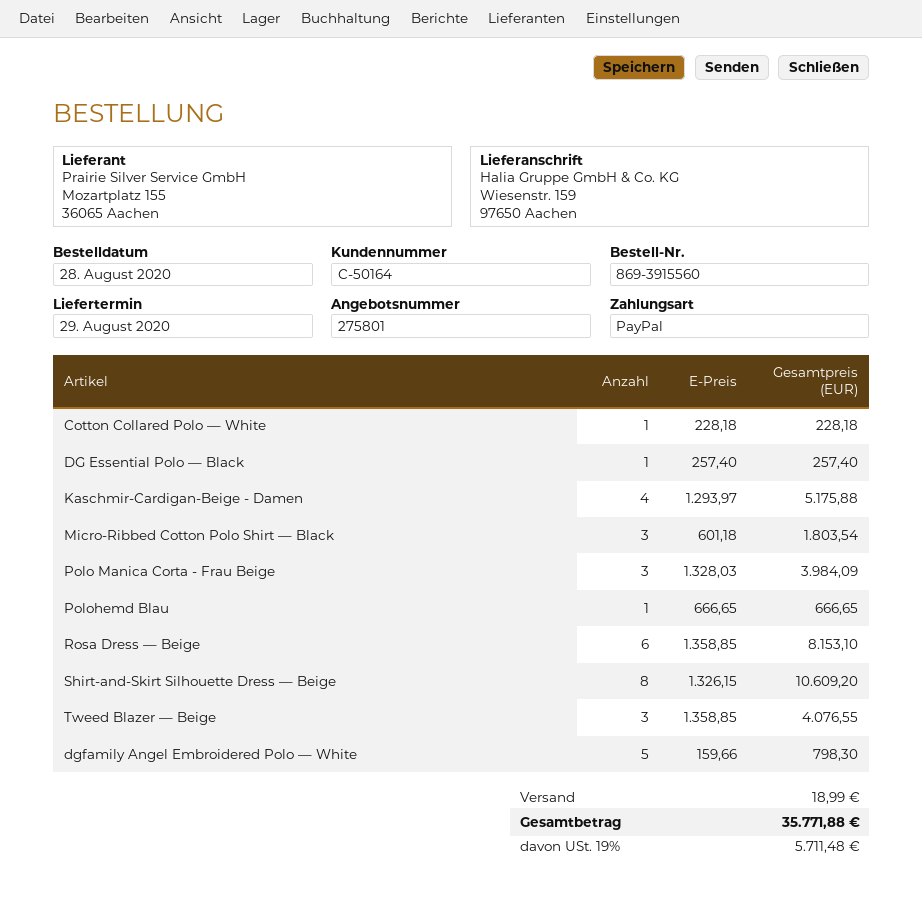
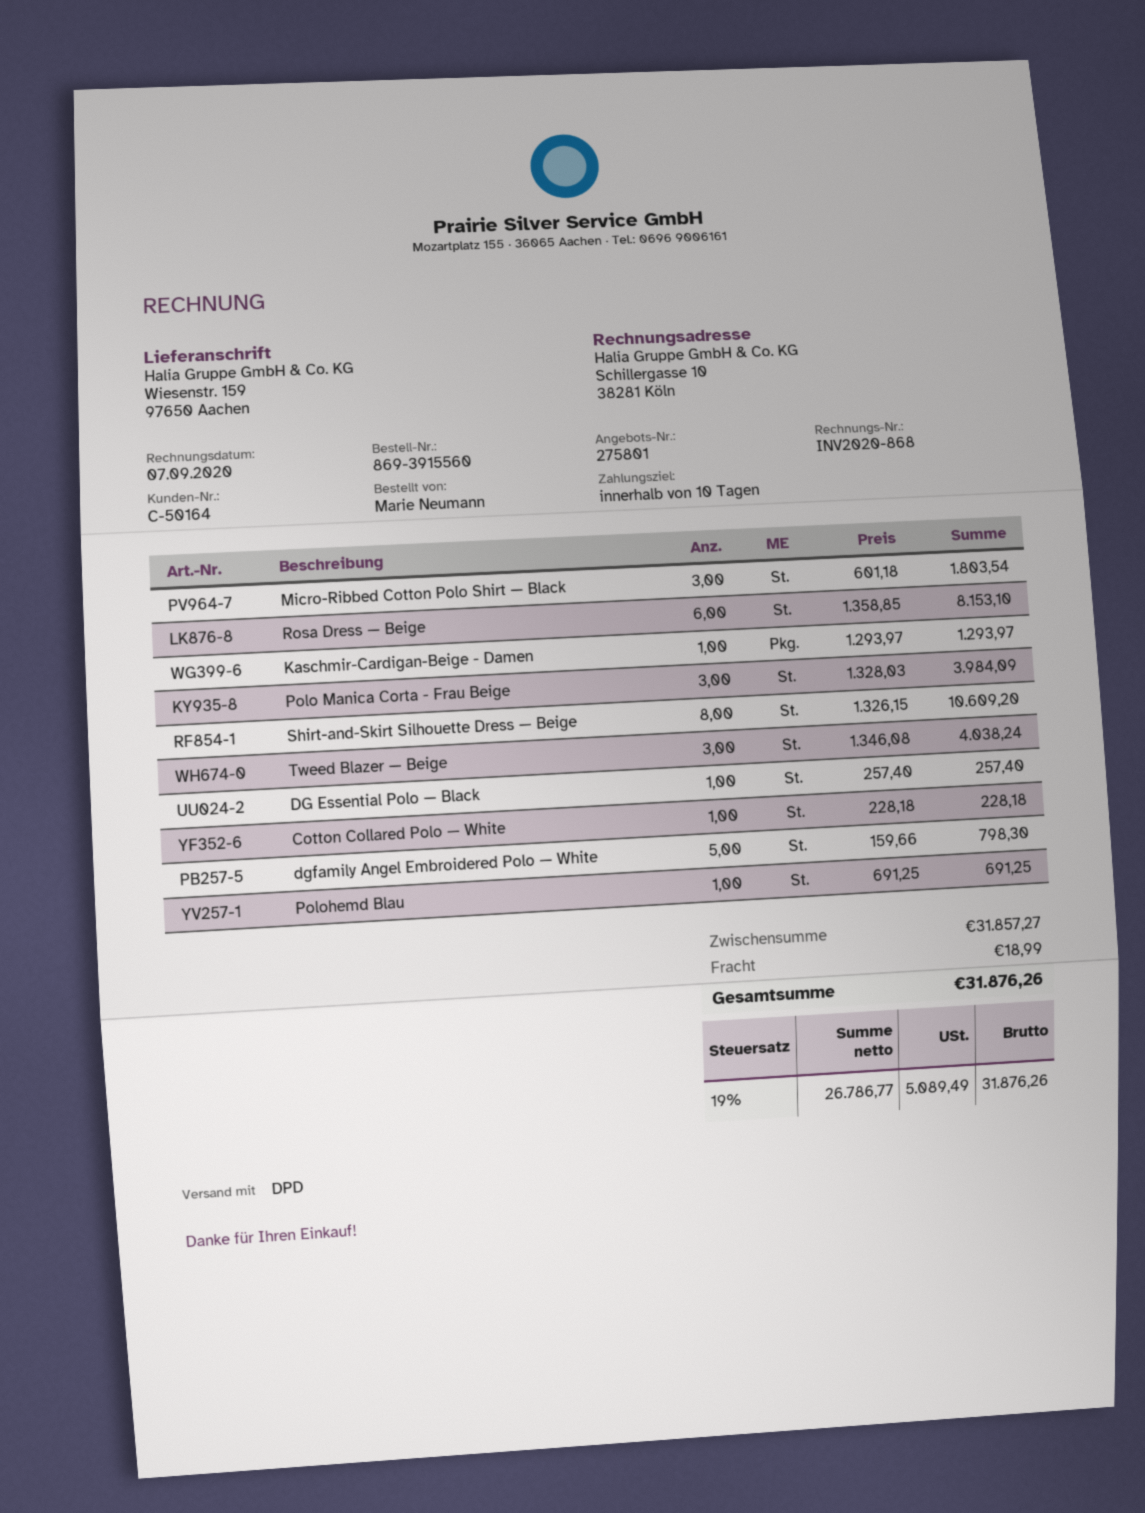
Kaschmir-Cardigan-Beige - Damen: 4 x 1293.97 = 5175.88 -> 1 x 1293.97 = 1293.97
Polohemd Blau: 1 x 666.65 = 666.65 -> 1 x 691.25 = 691.25
Tweed Blazer — Beige: 3 x 1358.85 = 4076.55 -> 3 x 1346.08 = 4038.24
tax: 19% = 5711.48 -> 19% = 5089.49
total: 35771.88 -> 31876.26

